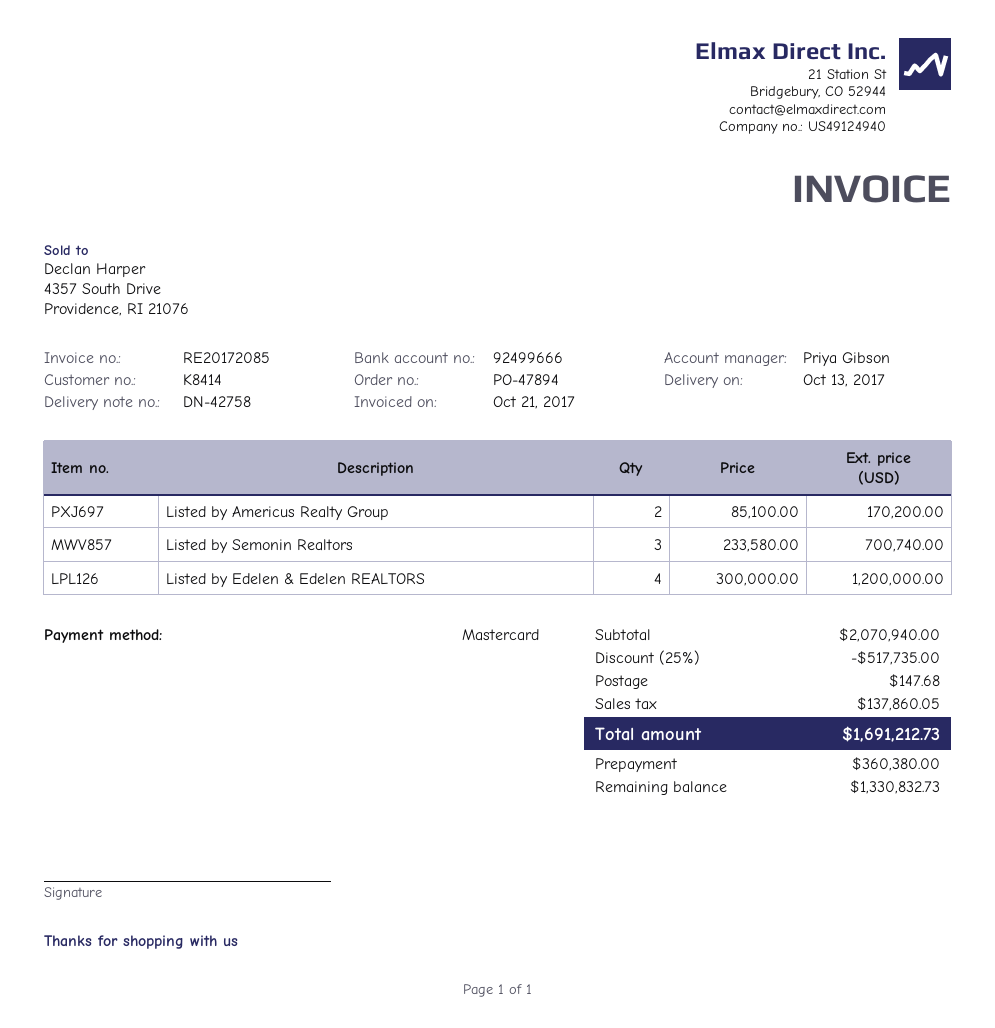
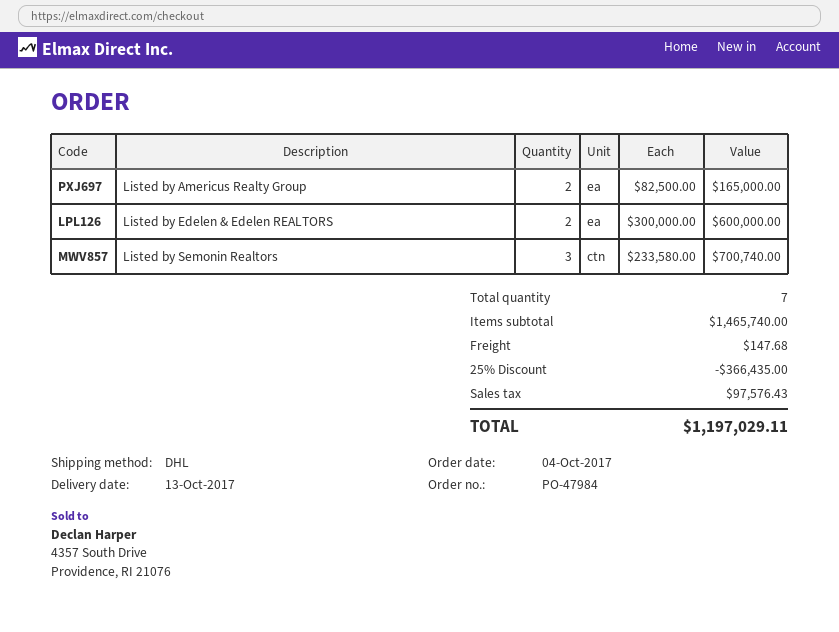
order number: PO-47894 -> PO-47984
Listed by Americus Realty Group: 2 x 85100.00 = 170200.00 -> 2 x 82500.00 = 165000.00
Listed by Edelen & Edelen REALTORS: 4 x 300000.00 = 1200000.00 -> 2 x 300000.00 = 600000.00
subtotal: 2070940.00 -> 1465740.00
discount: 25% = 517735.00 -> 25% = 366435.00
tax: 137860.05 -> 97576.43
total: 1691212.73 -> 1197029.11

